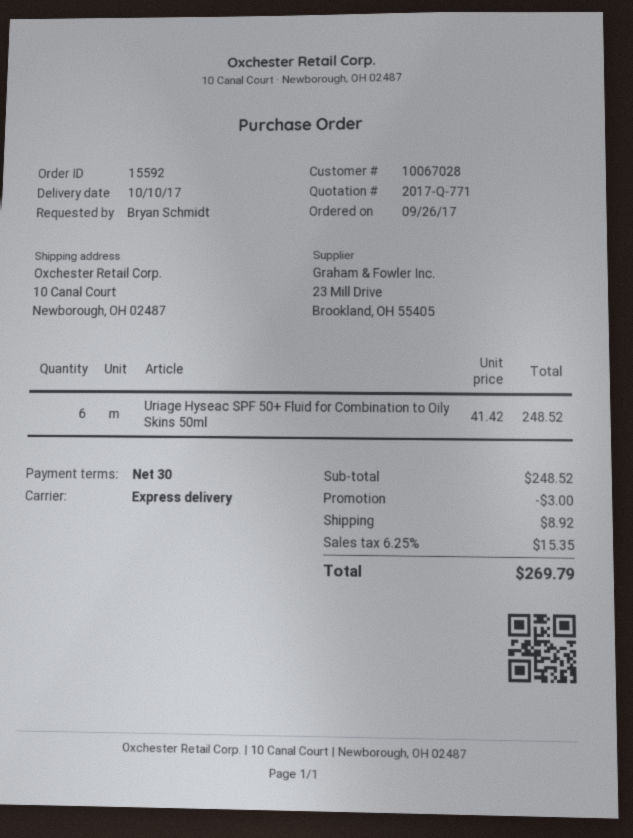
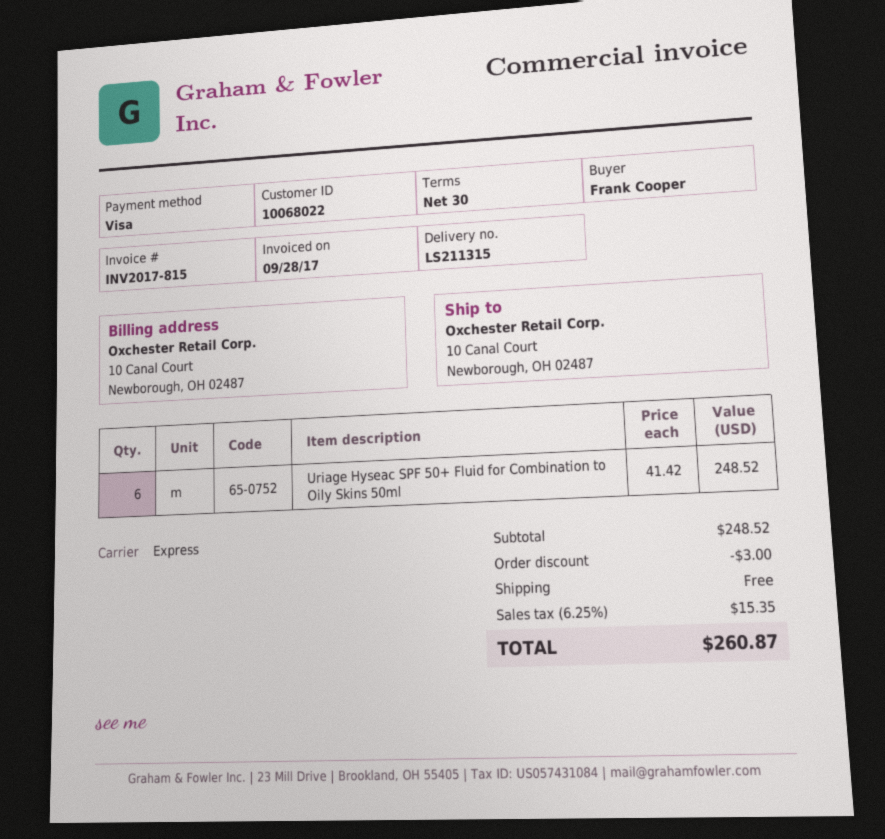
customer number: 10067028 -> 10068022
ordered by: Bryan Schmidt -> Frank Cooper
shipping: 8.92 -> 0.00
total: 269.79 -> 260.87

